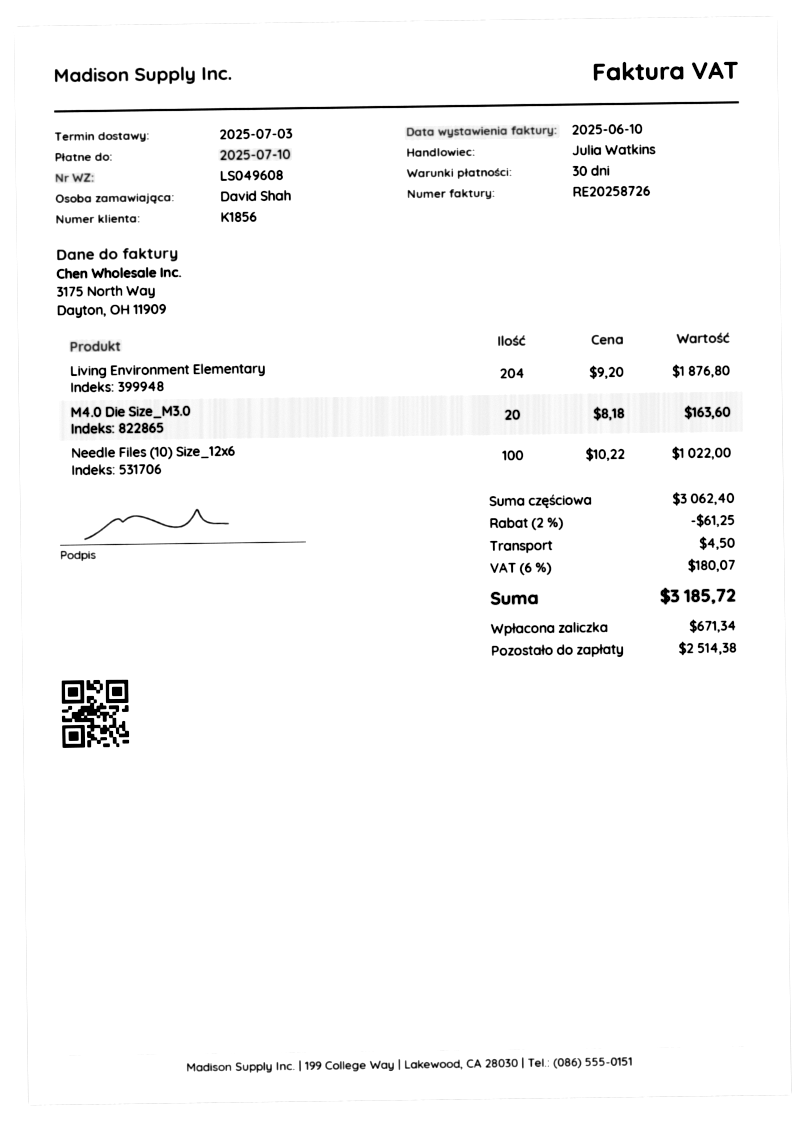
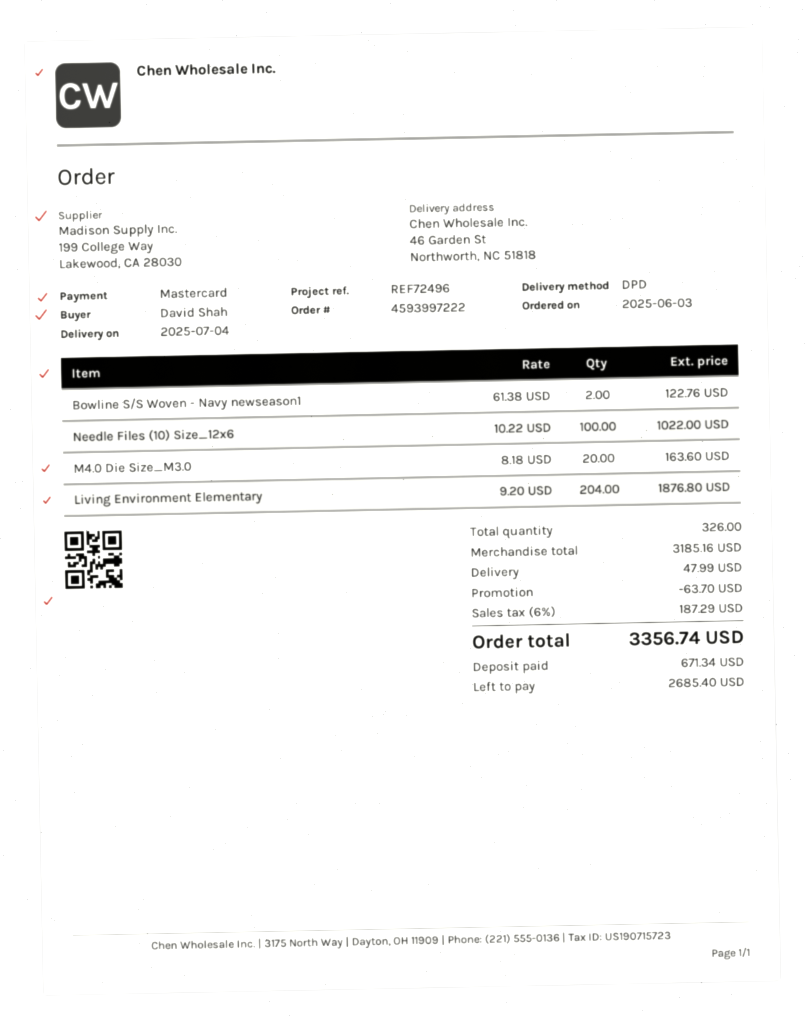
delivery date: 2025-07-03 -> 2025-07-04
Bowline S/S Woven - Navy newseason1: none -> 2 x 61.38 = 122.76
subtotal: 3062.40 -> 3185.16
discount: 61.25 -> 63.70
shipping: 4.50 -> 47.99
tax: 6% = 180.07 -> 6% = 187.29
total: 3185.72 -> 3356.74
balance: 2514.38 -> 2685.40

